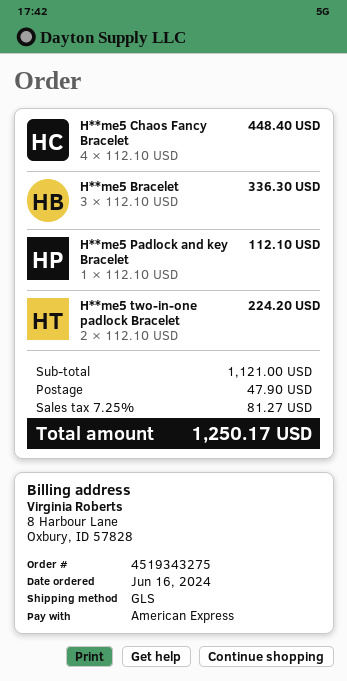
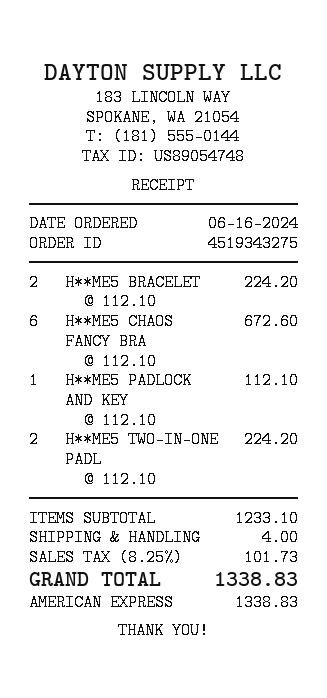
H**me5 Chaos Fancy Bracelet: 4 x 112.10 = 448.40 -> 6 x 112.10 = 672.60
H**me5 Bracelet: 3 x 112.10 = 336.30 -> 2 x 112.10 = 224.20
subtotal: 1121.00 -> 1233.10
shipping: 47.90 -> 4.00
tax: 7.25% = 81.27 -> 8.25% = 101.73
total: 1250.17 -> 1338.83

